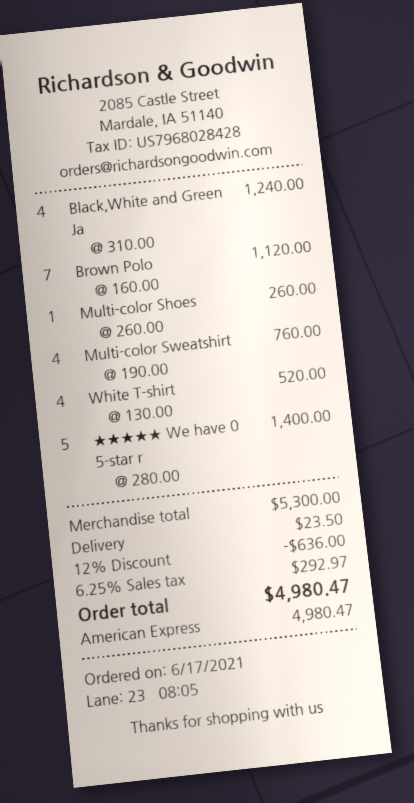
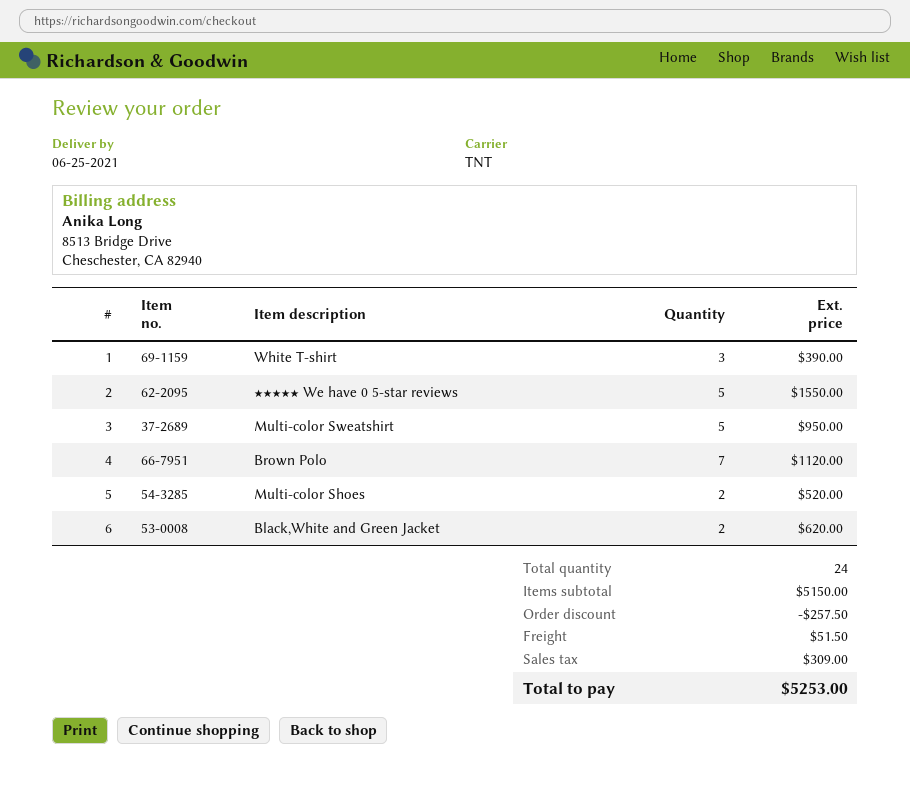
Black,White and Green Ja: 4 for 1240.00 -> 2 for 620.00
Multi-color Shoes: 1 for 260.00 -> 2 for 520.00
Multi-color Sweatshirt: 4 for 760.00 -> 5 for 950.00
White T-shirt: 4 for 520.00 -> 3 for 390.00
★★★★★ We have 0 5-star r: 5 for 1400.00 -> 5 for 1550.00
subtotal: 5300.00 -> 5150.00
discount: 636.00 -> 257.50
shipping: 23.50 -> 51.50
tax: 292.97 -> 309.00
total: 4980.47 -> 5253.00

